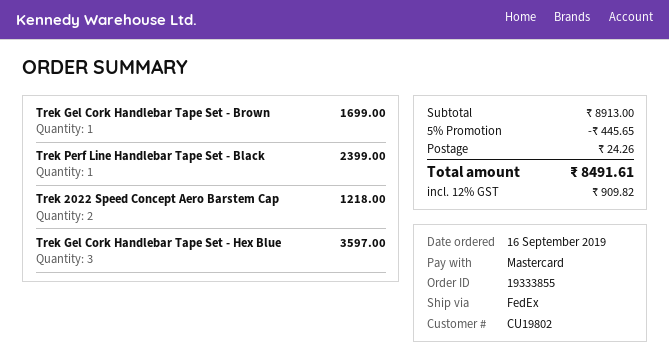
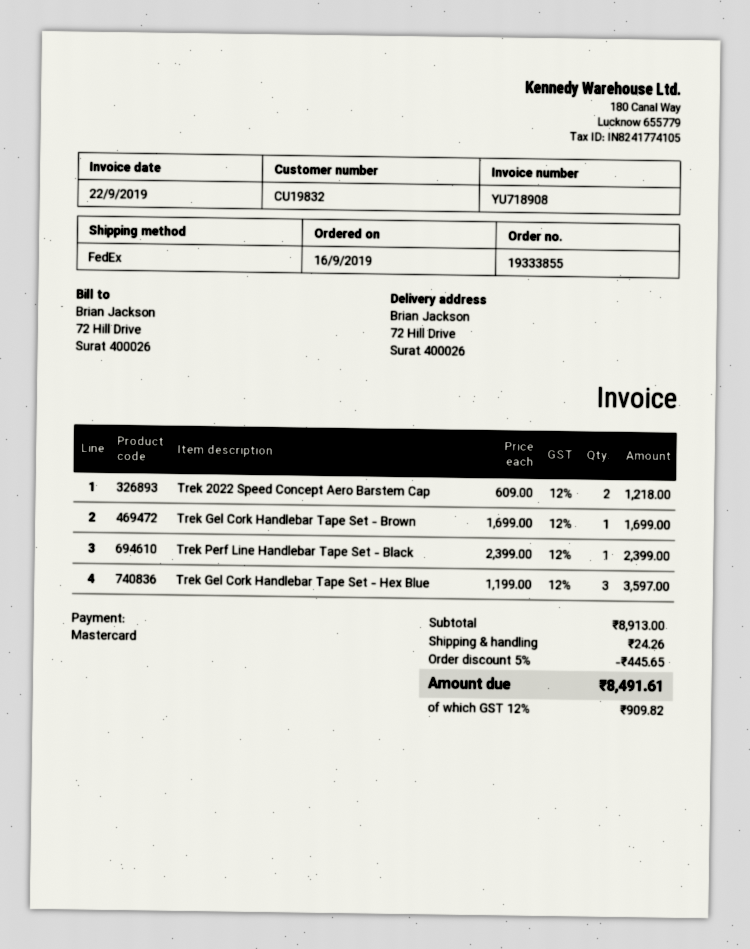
customer number: CU19802 -> CU19832

